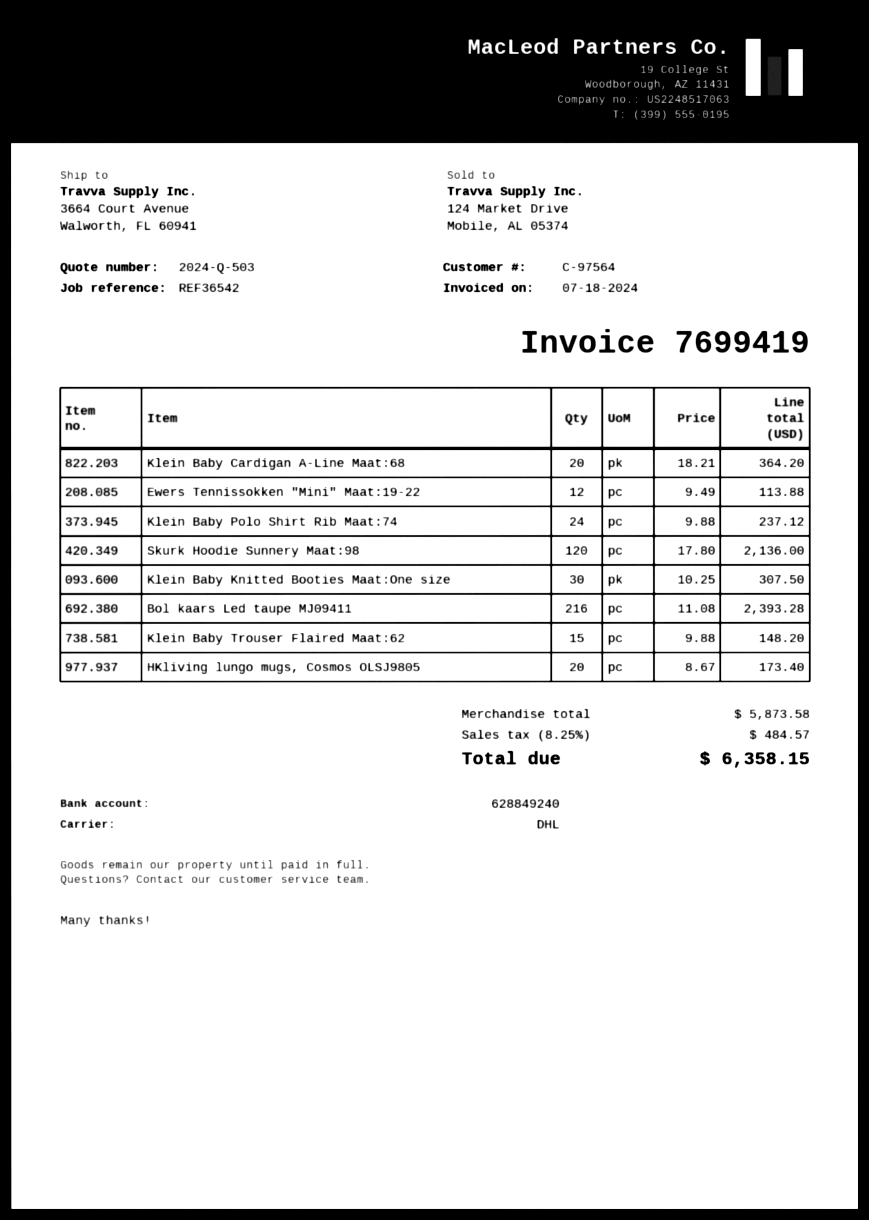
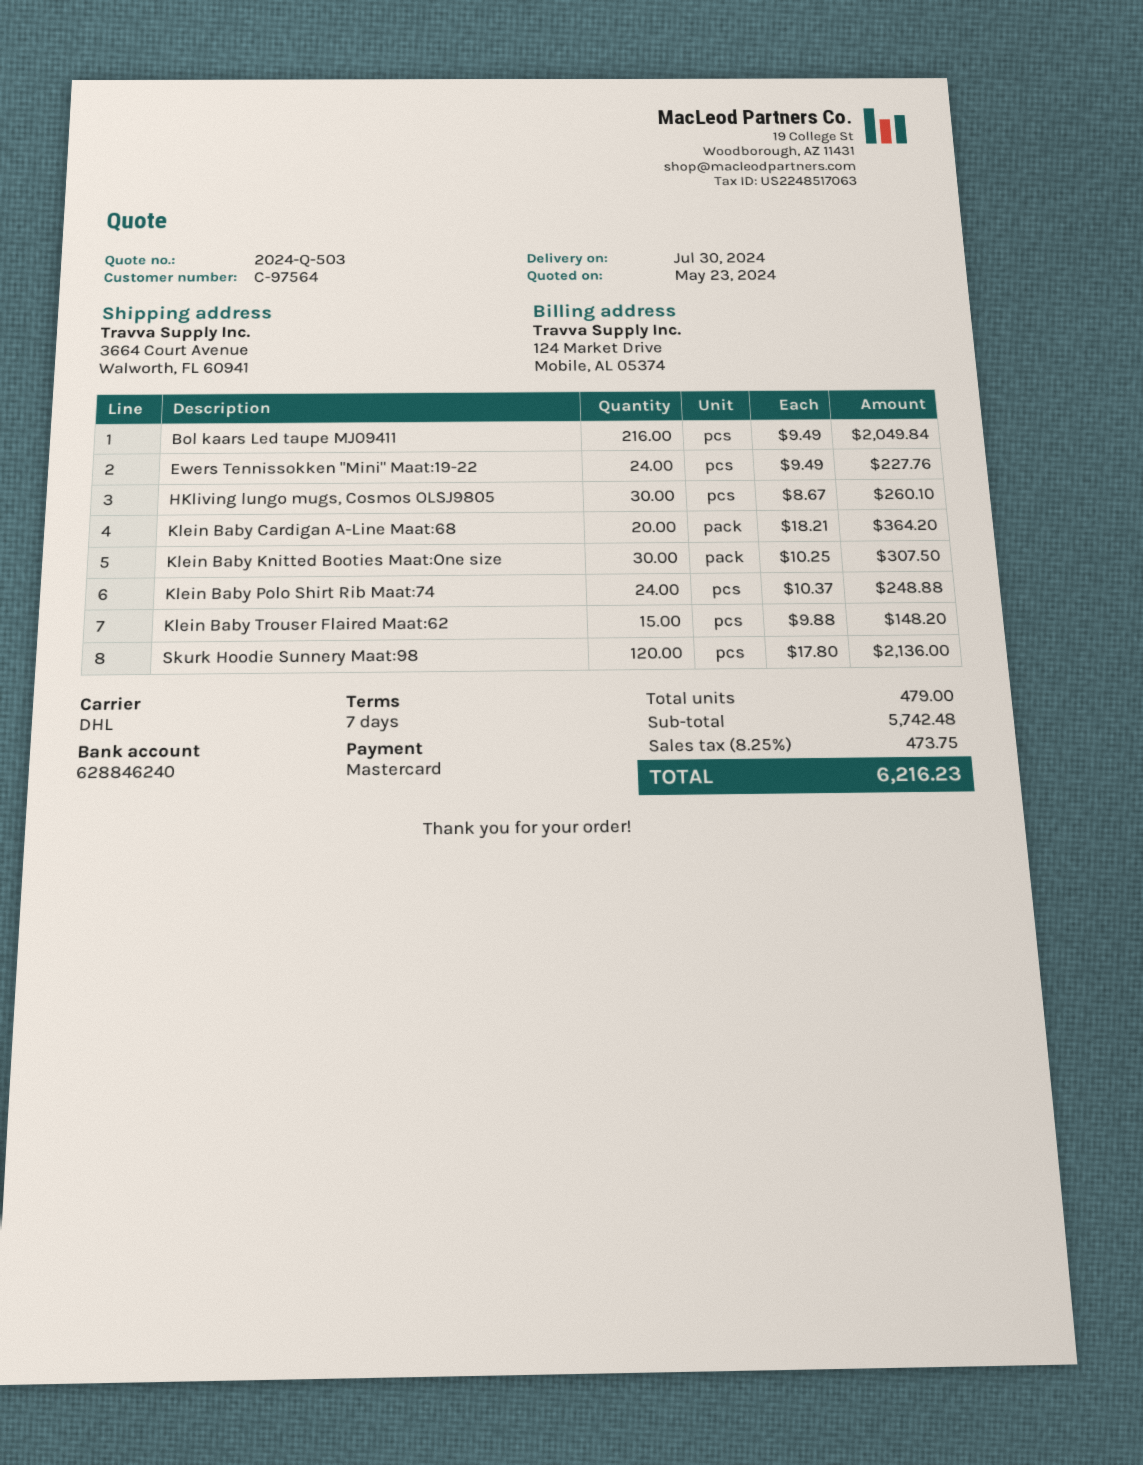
bank account: 628849240 -> 628846240
Ewers Tennissokken "Mini" Maat:19-22: 12 x 9.49 = 113.88 -> 24 x 9.49 = 227.76
Klein Baby Polo Shirt Rib Maat:74: 24 x 9.88 = 237.12 -> 24 x 10.37 = 248.88
Bol kaars Led taupe MJ09411: 216 x 11.08 = 2393.28 -> 216 x 9.49 = 2049.84
HKliving lungo mugs, Cosmos OLSJ9805: 20 x 8.67 = 173.40 -> 30 x 8.67 = 260.10
subtotal: 5873.58 -> 5742.48
tax: 8.25% = 484.57 -> 8.25% = 473.75
total: 6358.15 -> 6216.23

